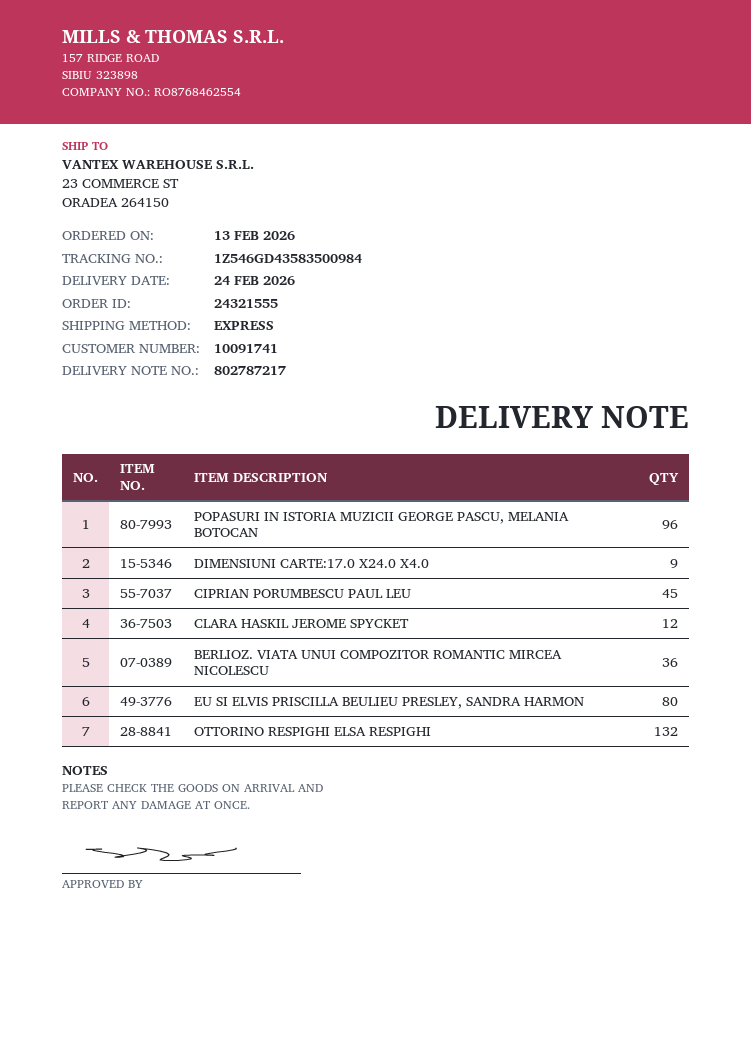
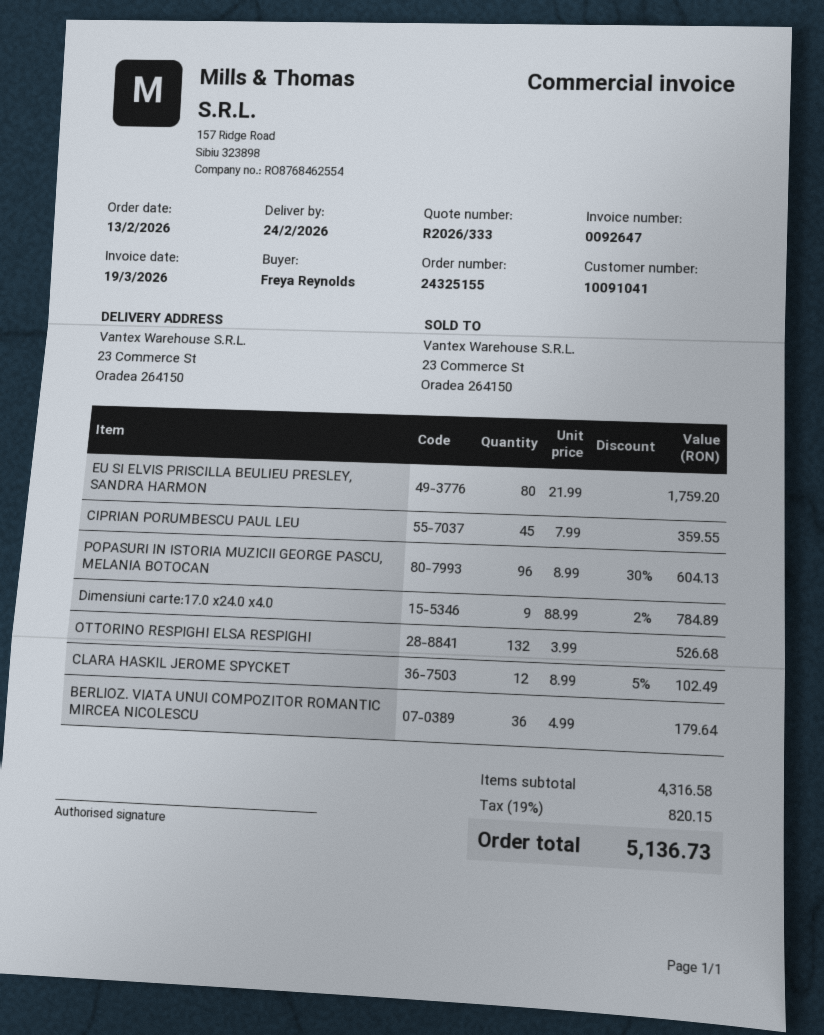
order number: 24321555 -> 24325155
customer number: 10091741 -> 10091041

